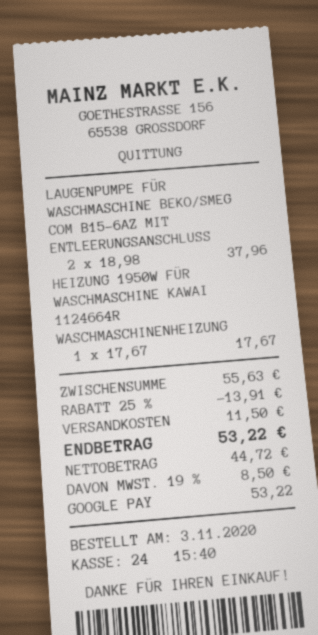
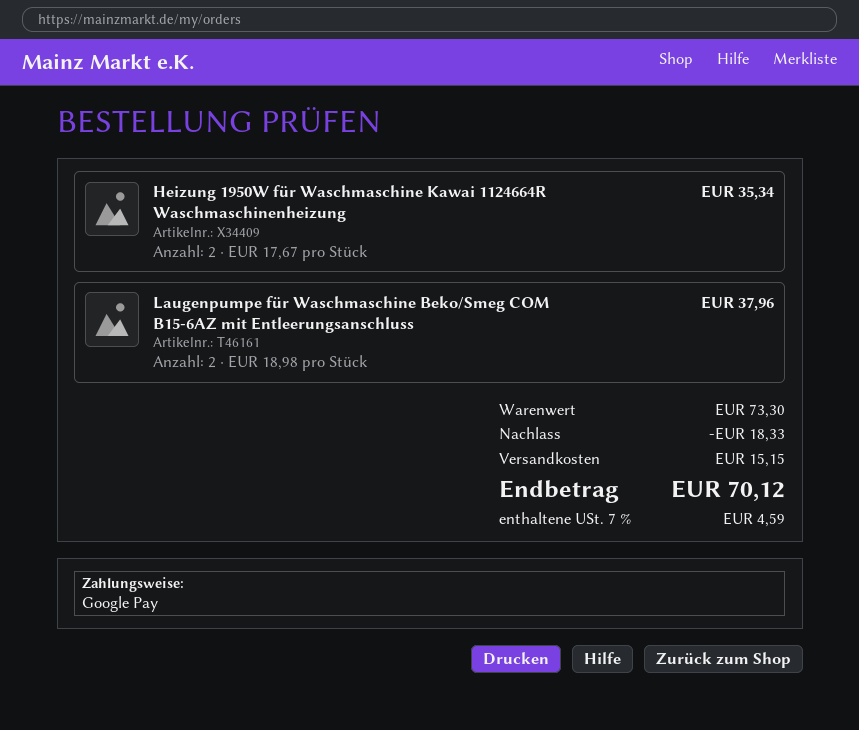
HEIZUNG 1950W FÜR WASCHMASCHINE KAWAI 1124664R WASCHMASCHINENHEIZUNG: 1 x 17.67 = 17.67 -> 2 x 17.67 = 35.34
subtotal: 55.63 -> 73.30
discount: 13.91 -> 18.33
shipping: 11.50 -> 15.15
tax: 19% = 8.50 -> 7% = 4.59
total: 53.22 -> 70.12

